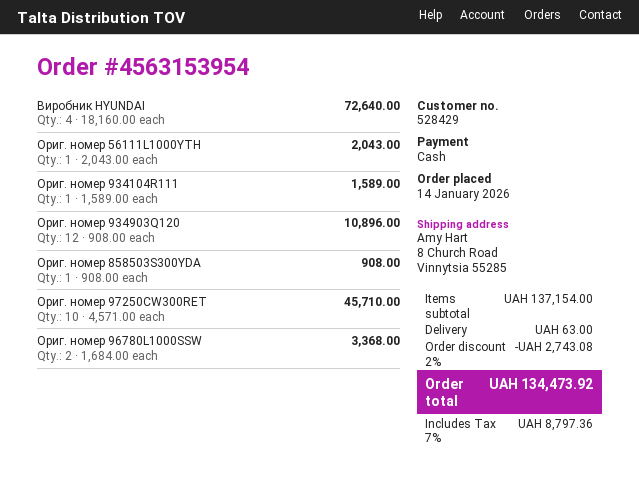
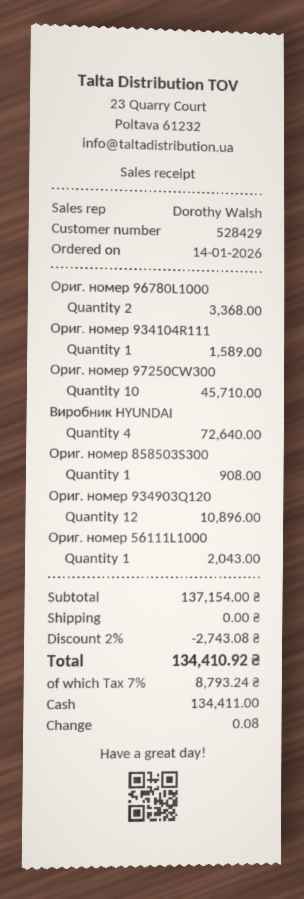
shipping: 63.00 -> 0.00
tax: 7% = 8797.36 -> 7% = 8793.24
total: 134473.92 -> 134410.92

